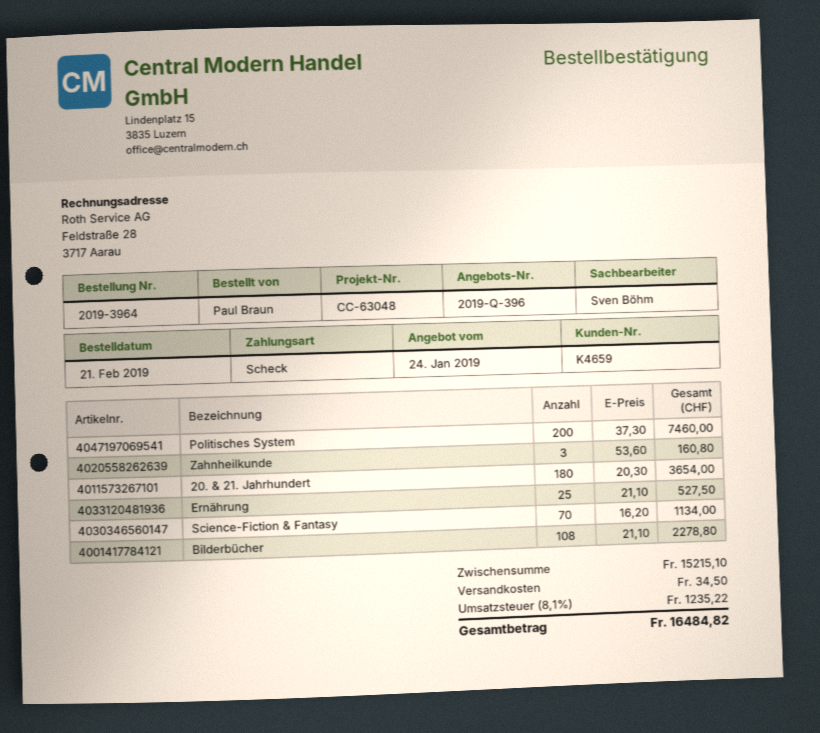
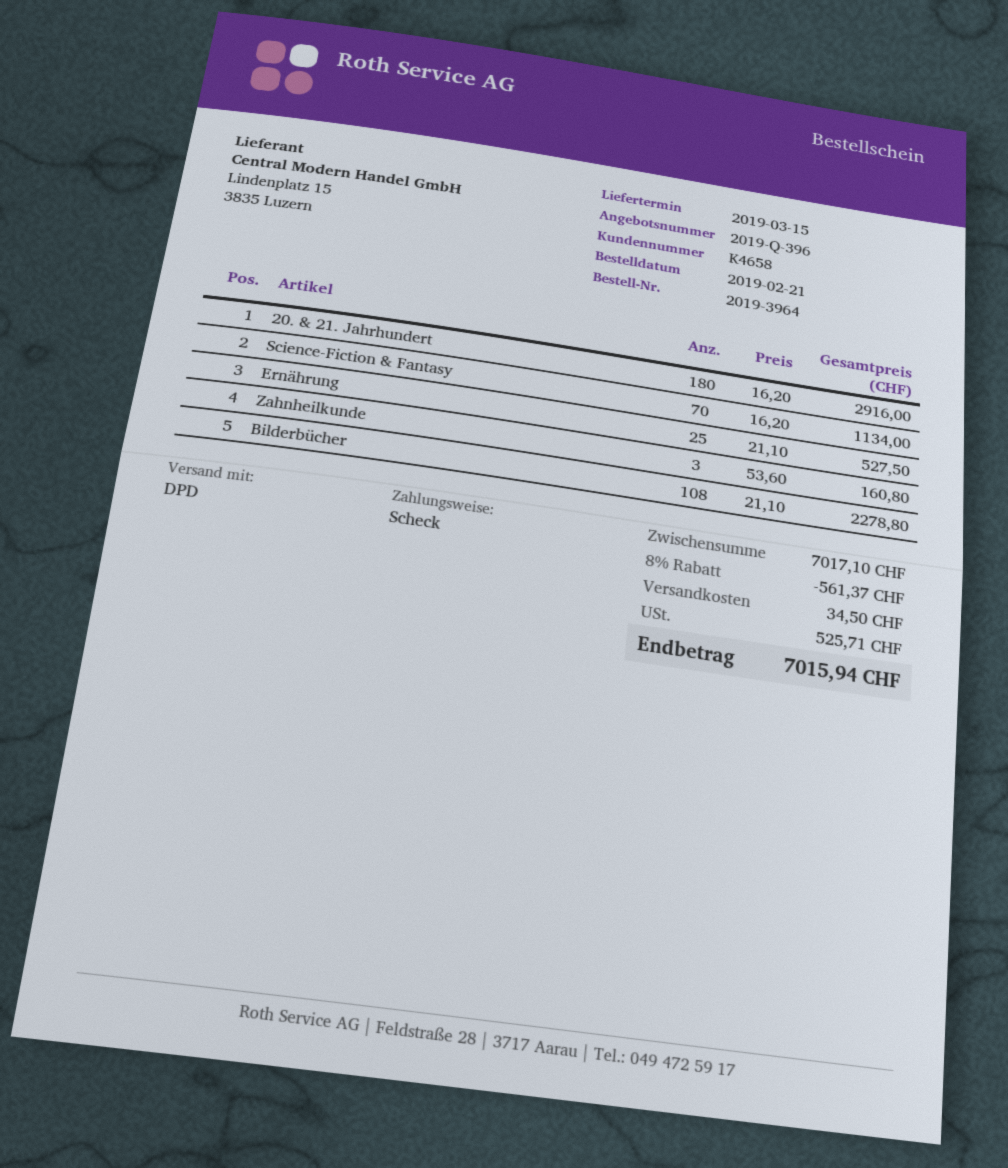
customer number: K4659 -> K4658
Politisches System: 200 x 37.30 = 7460.00 -> none
20. & 21. Jahrhundert: 180 x 20.30 = 3654.00 -> 180 x 16.20 = 2916.00
subtotal: 15215.10 -> 7017.10
discount: none -> 8% = 561.37
tax: 1235.22 -> 525.71
total: 16484.82 -> 7015.94

